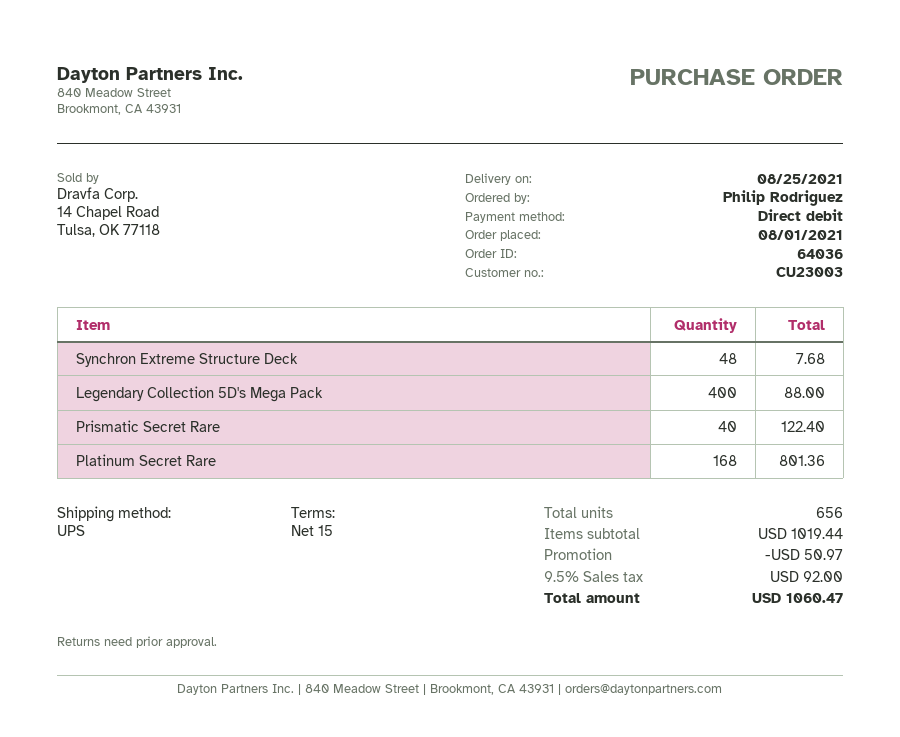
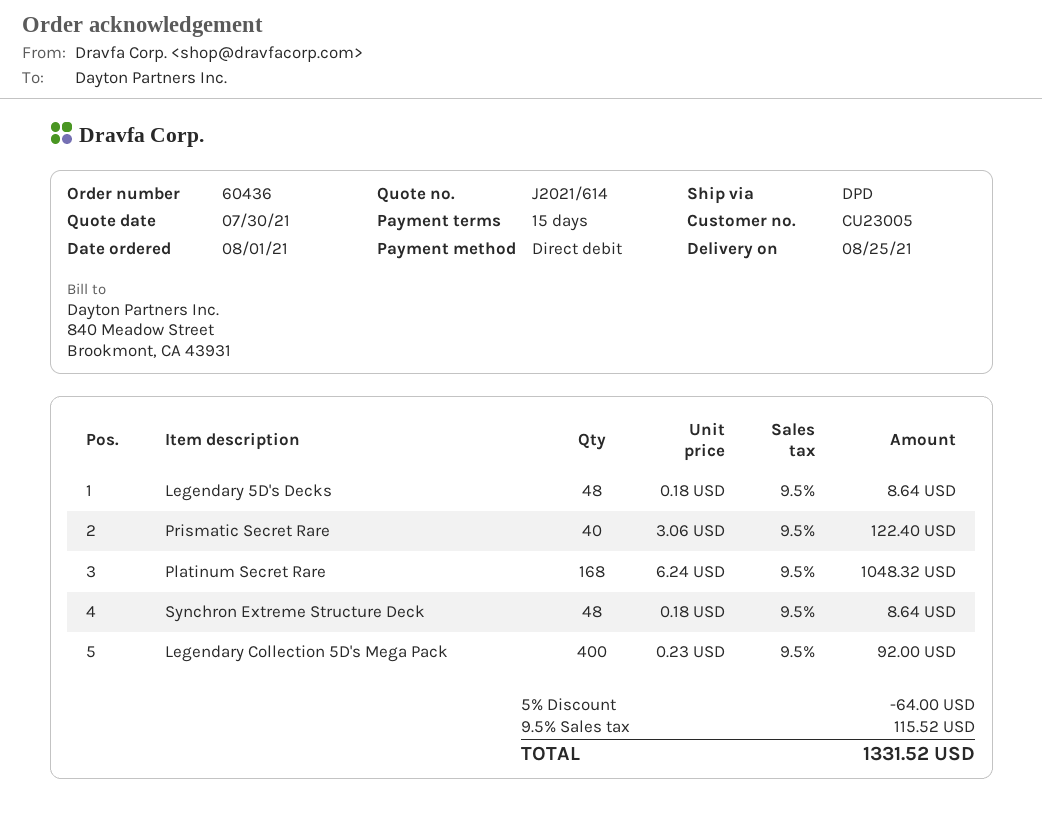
order number: 64036 -> 60436
customer number: CU23003 -> CU23005
shipping method: UPS -> DPD
Synchron Extreme Structure Deck: 48 for 7.68 -> 48 for 8.64
Legendary Collection 5D's Mega Pack: 400 for 88.00 -> 400 for 92.00
Platinum Secret Rare: 168 for 801.36 -> 168 for 1048.32
Legendary 5D's Decks: none -> 48 for 8.64
discount: 50.97 -> 64.00
tax: 9.5% = 92.00 -> 9.5% = 115.52
total: 1060.47 -> 1331.52

